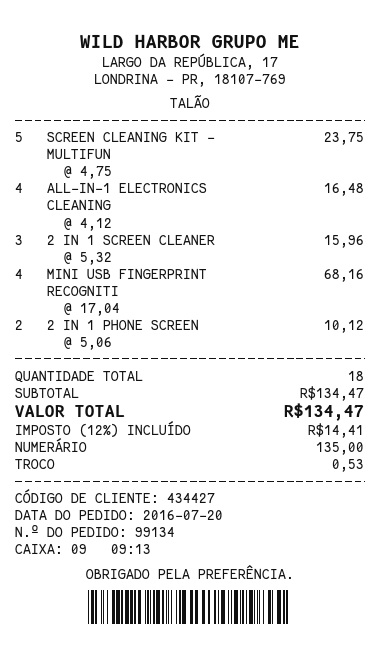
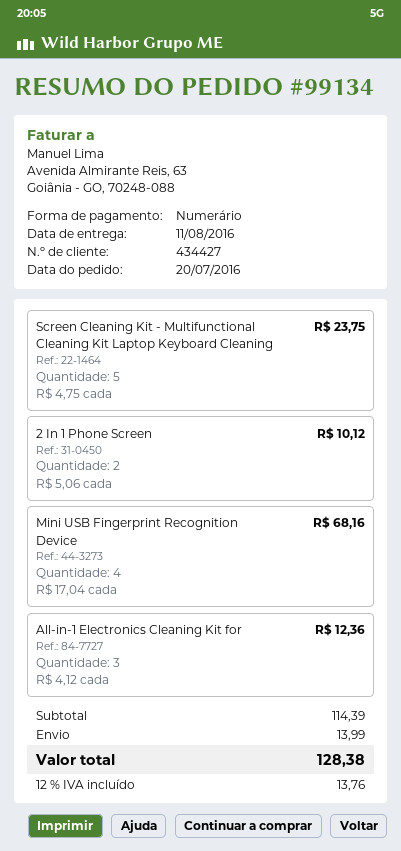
ALL-IN-1 ELECTRONICS CLEANING: 4 x 4.12 = 16.48 -> 3 x 4.12 = 12.36
2 IN 1 SCREEN CLEANER: 3 x 5.32 = 15.96 -> none
subtotal: 134.47 -> 114.39
shipping: none -> 13.99
tax: 12% = 14.41 -> 12% = 13.76
total: 134.47 -> 128.38

